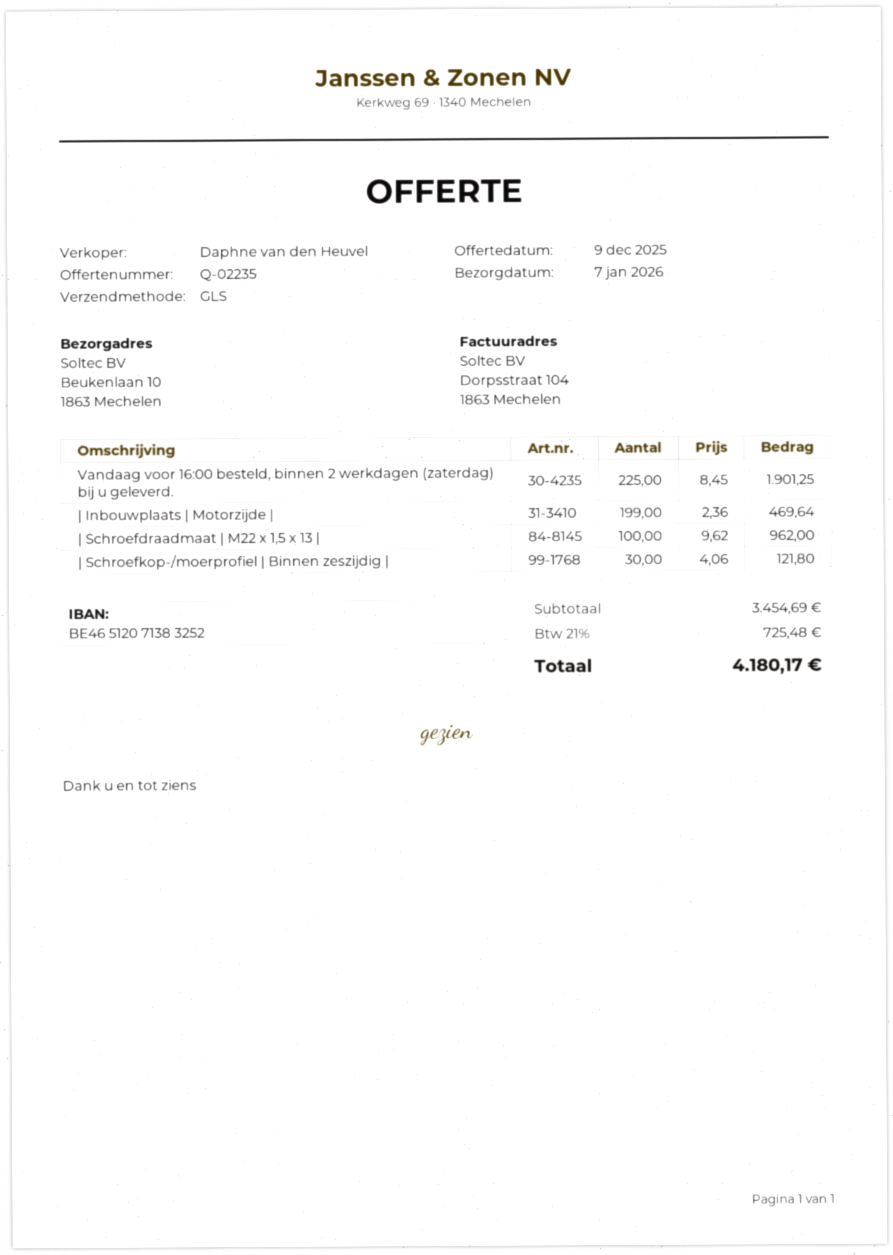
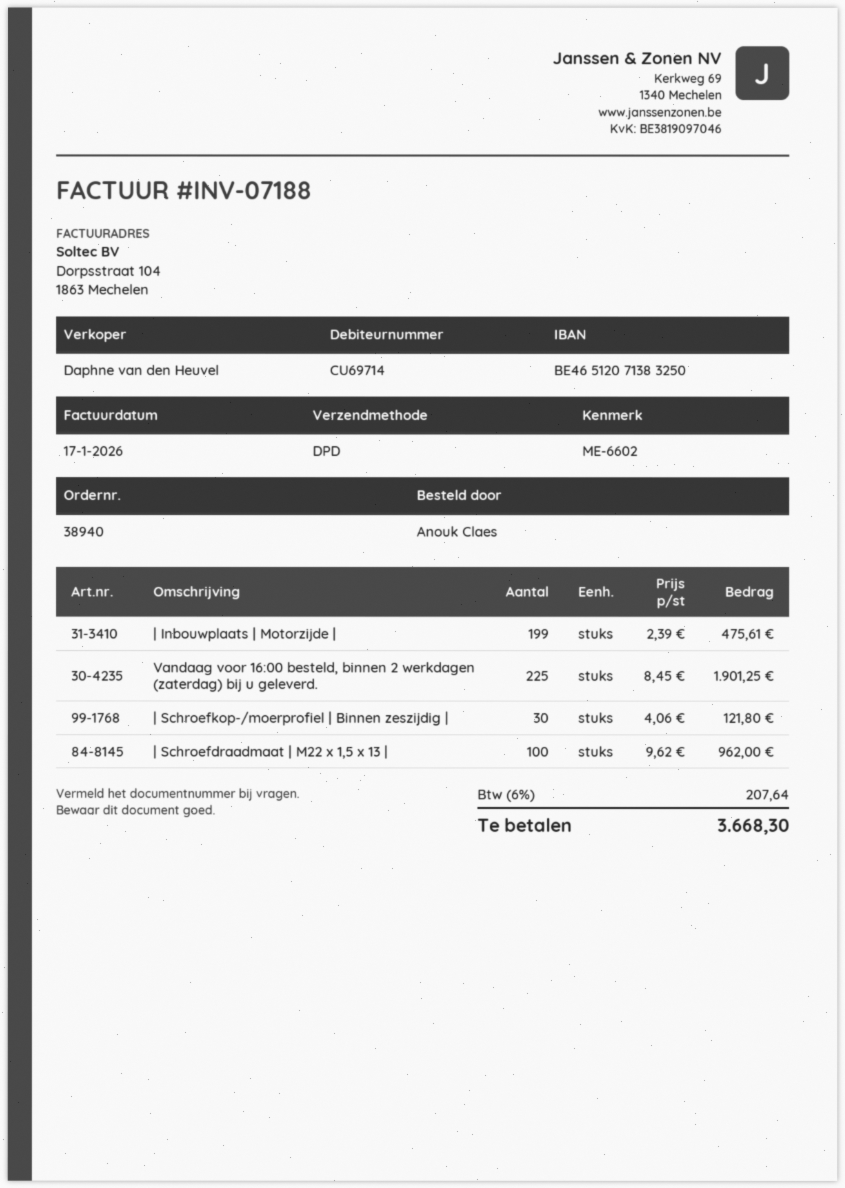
bank account: BE46512071383252 -> BE46512071383250
shipping method: GLS -> DPD
| Inbouwplaats | Motorzijde |: 199 x 2.36 = 469.64 -> 199 x 2.39 = 475.61
tax: 21% = 725.48 -> 6% = 207.64
total: 4180.17 -> 3668.30

